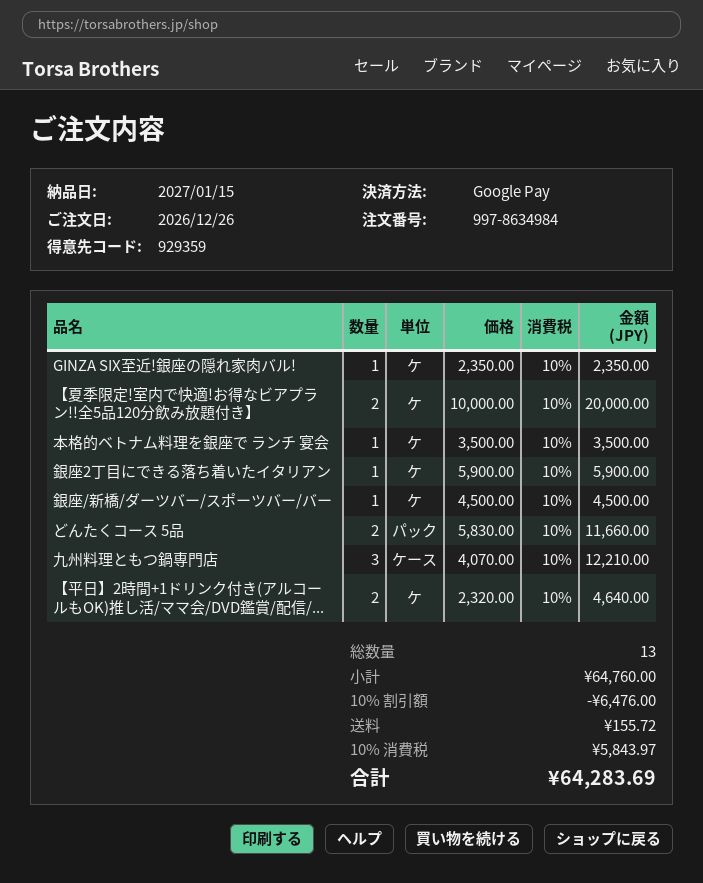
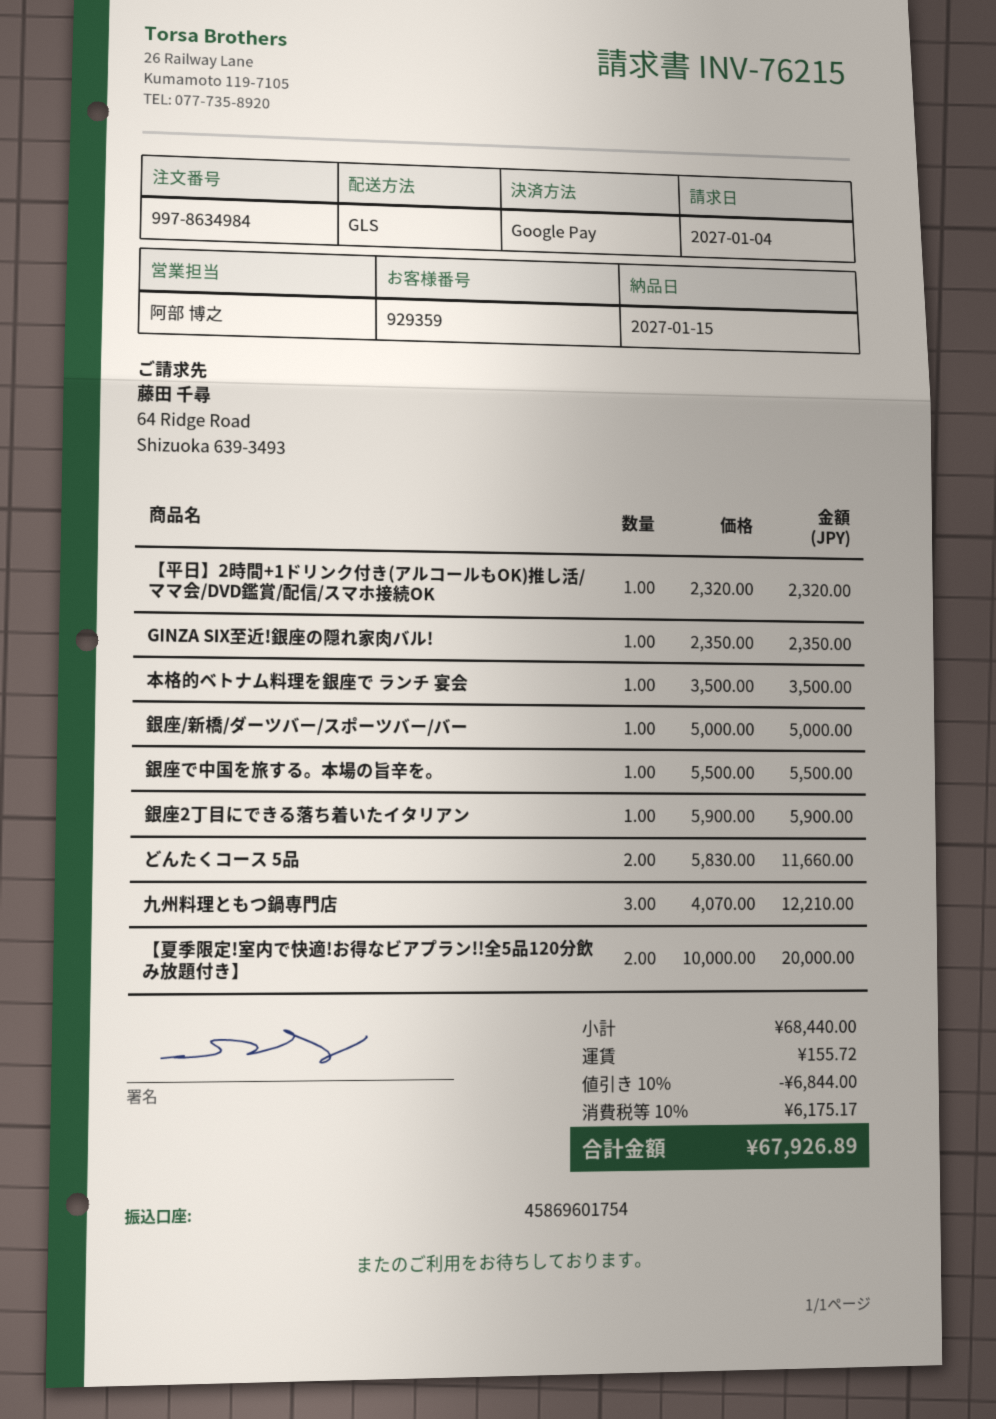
銀座/新橋/ダーツバー/スポーツバー/バー: 1 x 4500.00 = 4500.00 -> 1 x 5000.00 = 5000.00
【平日】2時間+1ドリンク付き(アルコールもOK)推し活/ママ会/DVD鑑賞/配信/...: 2 x 2320.00 = 4640.00 -> 1 x 2320.00 = 2320.00
銀座で中国を旅する。本場の旨辛を。: none -> 1 x 5500.00 = 5500.00
subtotal: 64760.00 -> 68440.00
discount: 10% = 6476.00 -> 10% = 6844.00
tax: 10% = 5843.97 -> 10% = 6175.17
total: 64283.69 -> 67926.89

